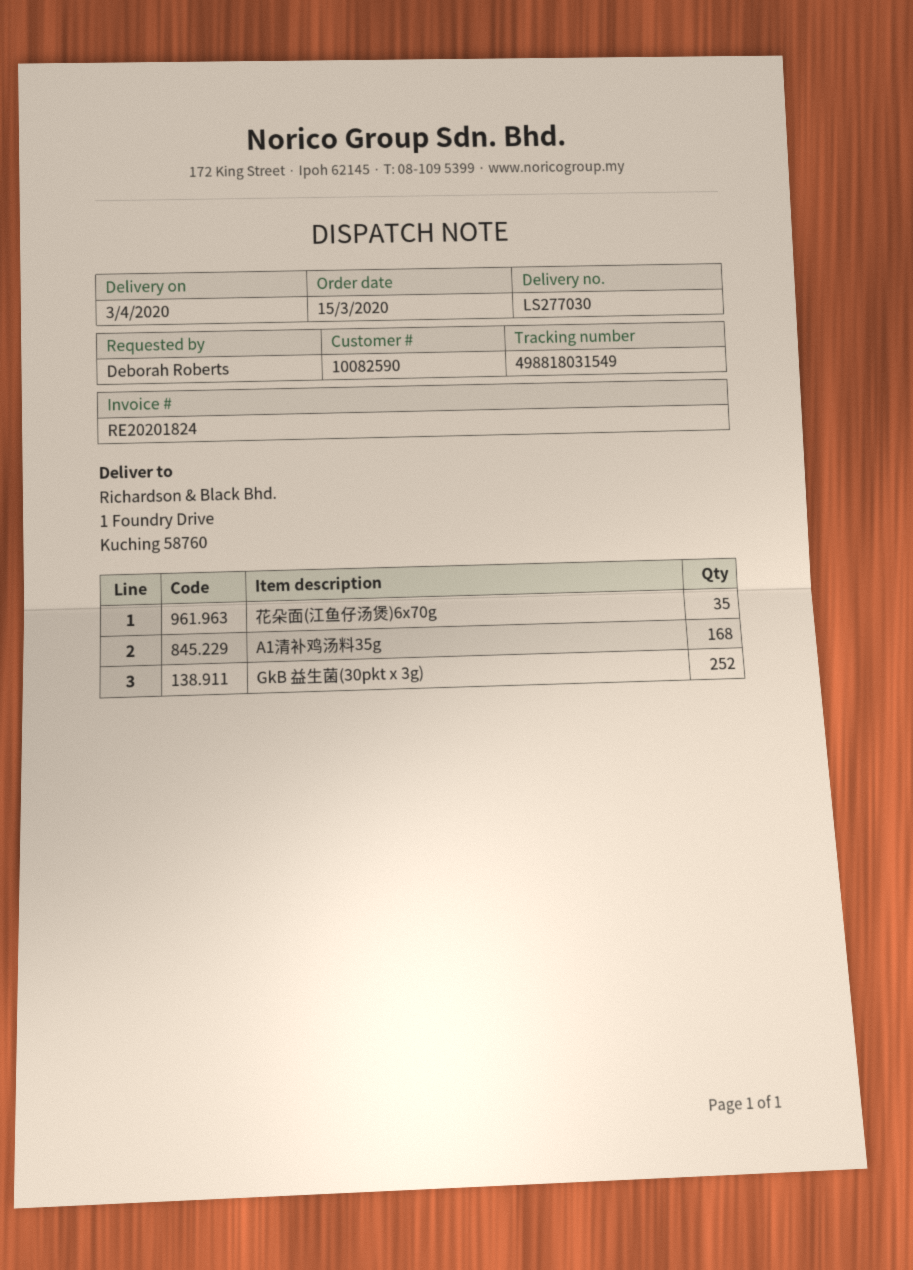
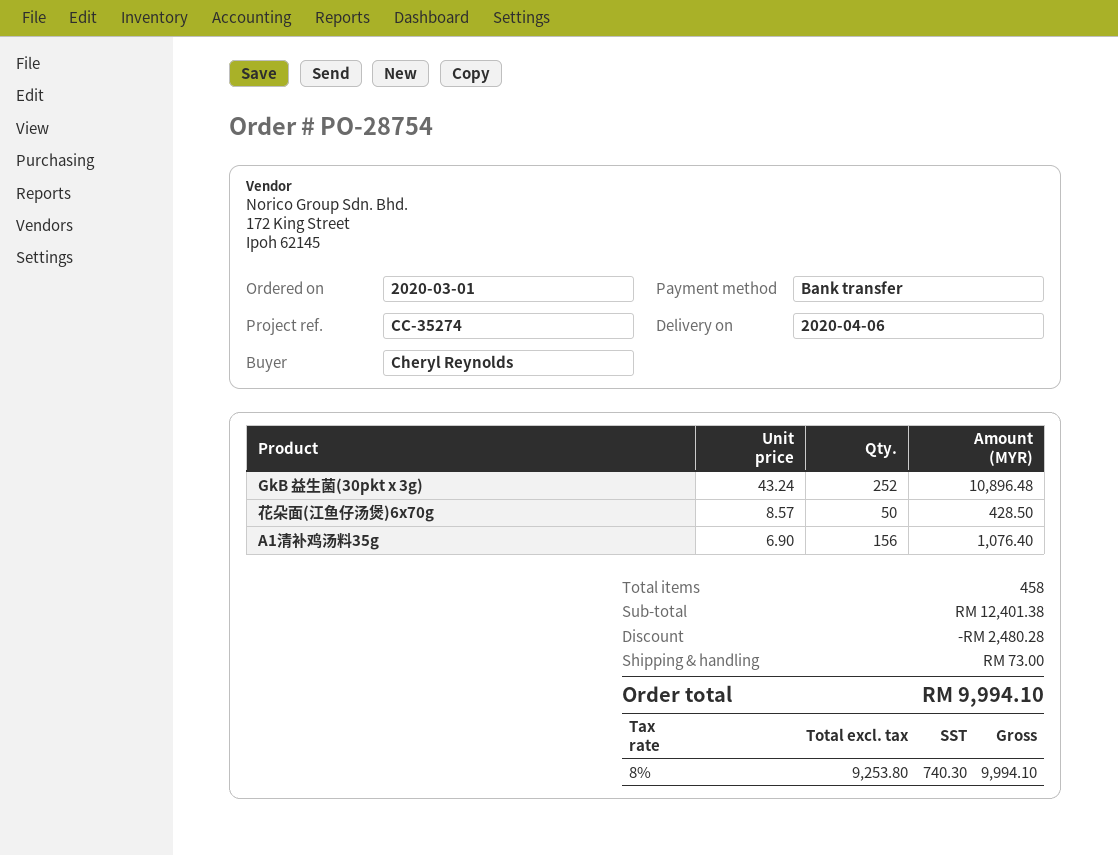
order date: 2020-03-15 -> 2020-03-01
delivery date: 2020-04-03 -> 2020-04-06
ordered by: Deborah Roberts -> Cheryl Reynolds
花朵面(江鱼仔汤煲)6x70g: 35 -> 50
A1清补鸡汤料35g: 168 -> 156

